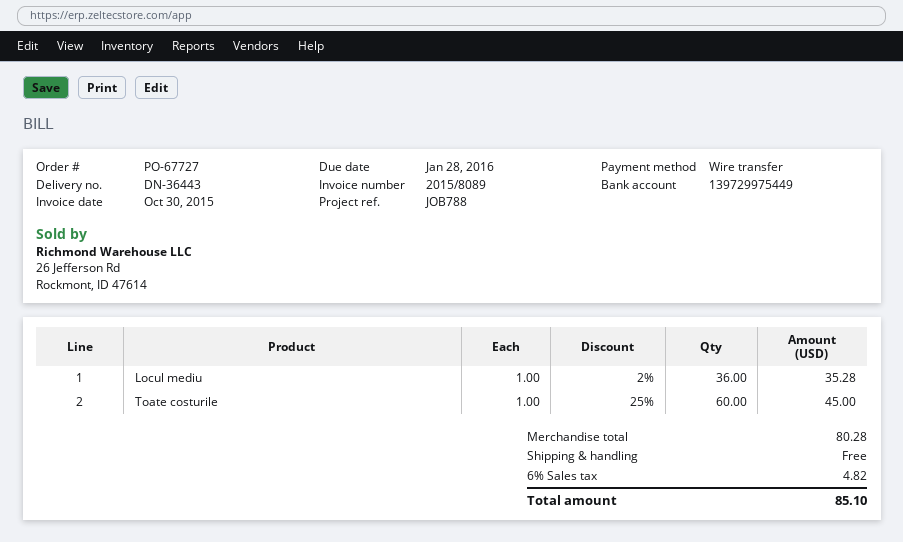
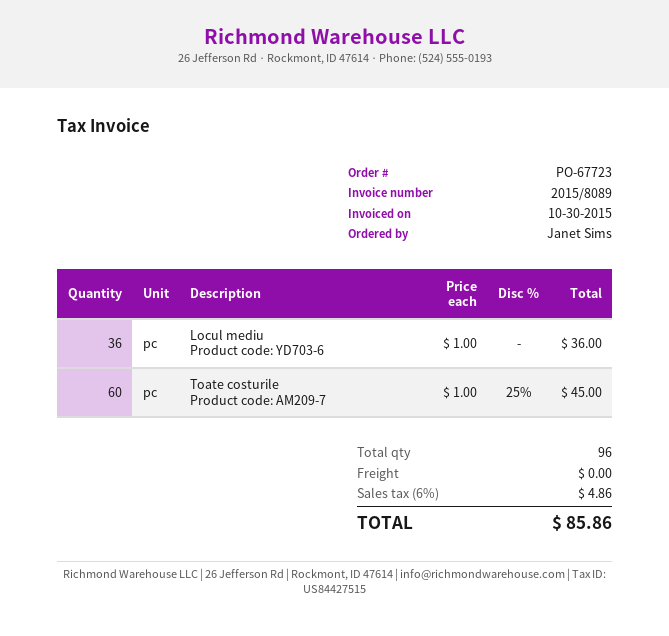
order number: PO-67727 -> PO-67723
Locul mediu: 36 x 1.00 - 2% = 35.28 -> 36 x 1.00 = 36.00
tax: 6% = 4.82 -> 6% = 4.86
total: 85.10 -> 85.86

